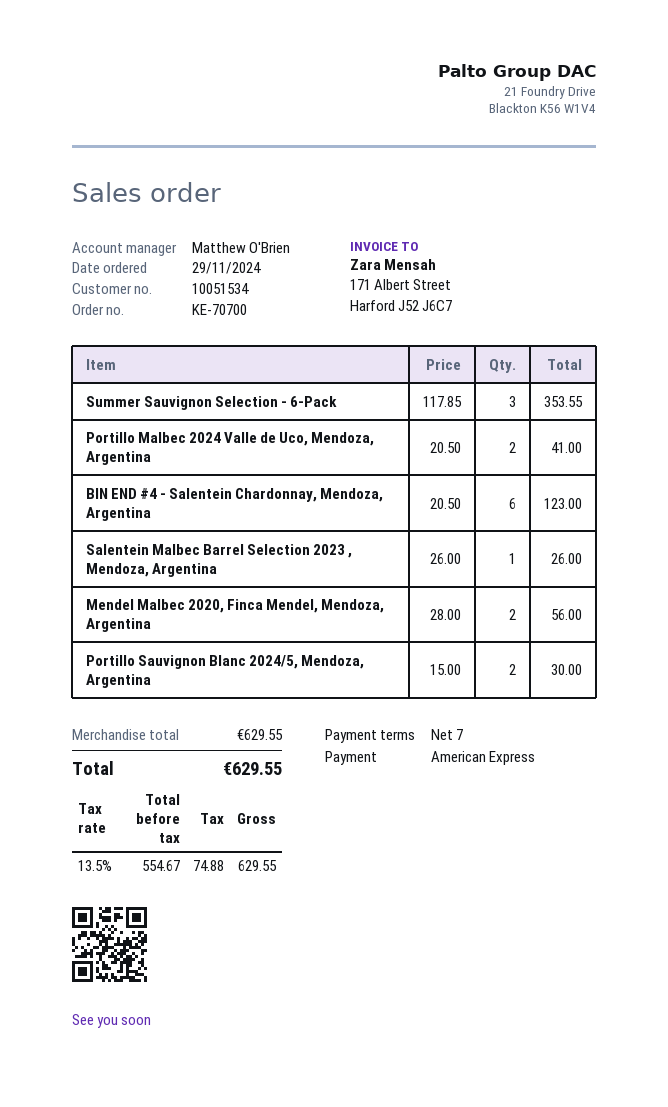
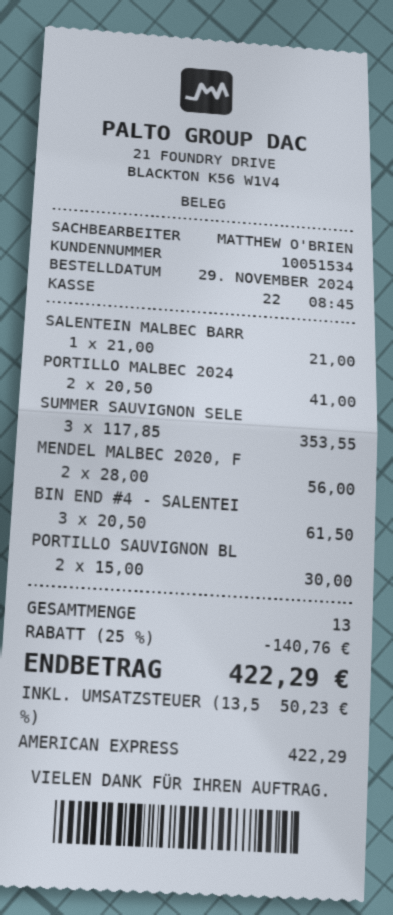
BIN END #4 - Salentein Chardonnay, Mendoza, Argentina: 6 x 20.50 = 123.00 -> 3 x 20.50 = 61.50
Salentein Malbec Barrel Selection 2023 , Mendoza, Argentina: 1 x 26.00 = 26.00 -> 1 x 21.00 = 21.00
discount: none -> 25% = 140.76
tax: 13.5% = 74.88 -> 13.5% = 50.23
total: 629.55 -> 422.29

